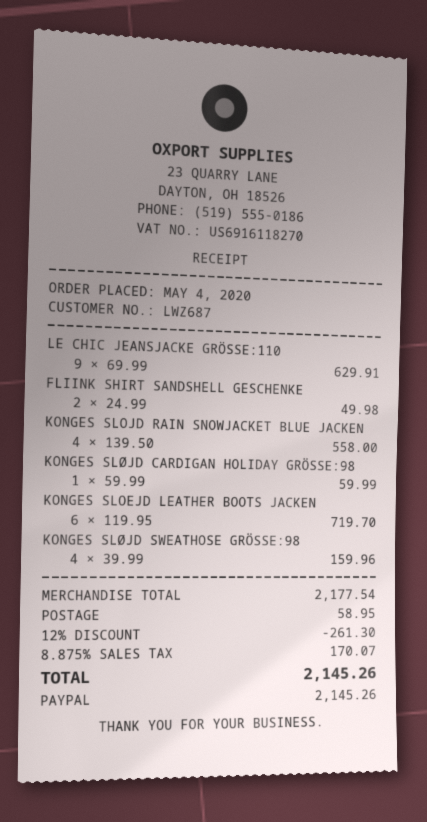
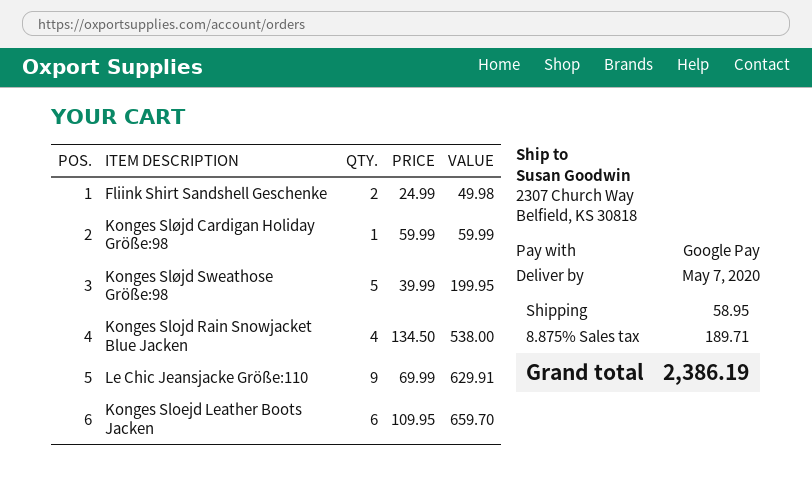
payment method: PayPal -> Google Pay
KONGES SLOJD RAIN SNOWJACKET BLUE JACKEN: 4 x 139.50 = 558.00 -> 4 x 134.50 = 538.00
KONGES SLOEJD LEATHER BOOTS JACKEN: 6 x 119.95 = 719.70 -> 6 x 109.95 = 659.70
KONGES SLØJD SWEATHOSE GRÖSSE:98: 4 x 39.99 = 159.96 -> 5 x 39.99 = 199.95
discount: 12% = 261.30 -> none
tax: 8.875% = 170.07 -> 8.875% = 189.71
total: 2145.26 -> 2386.19

